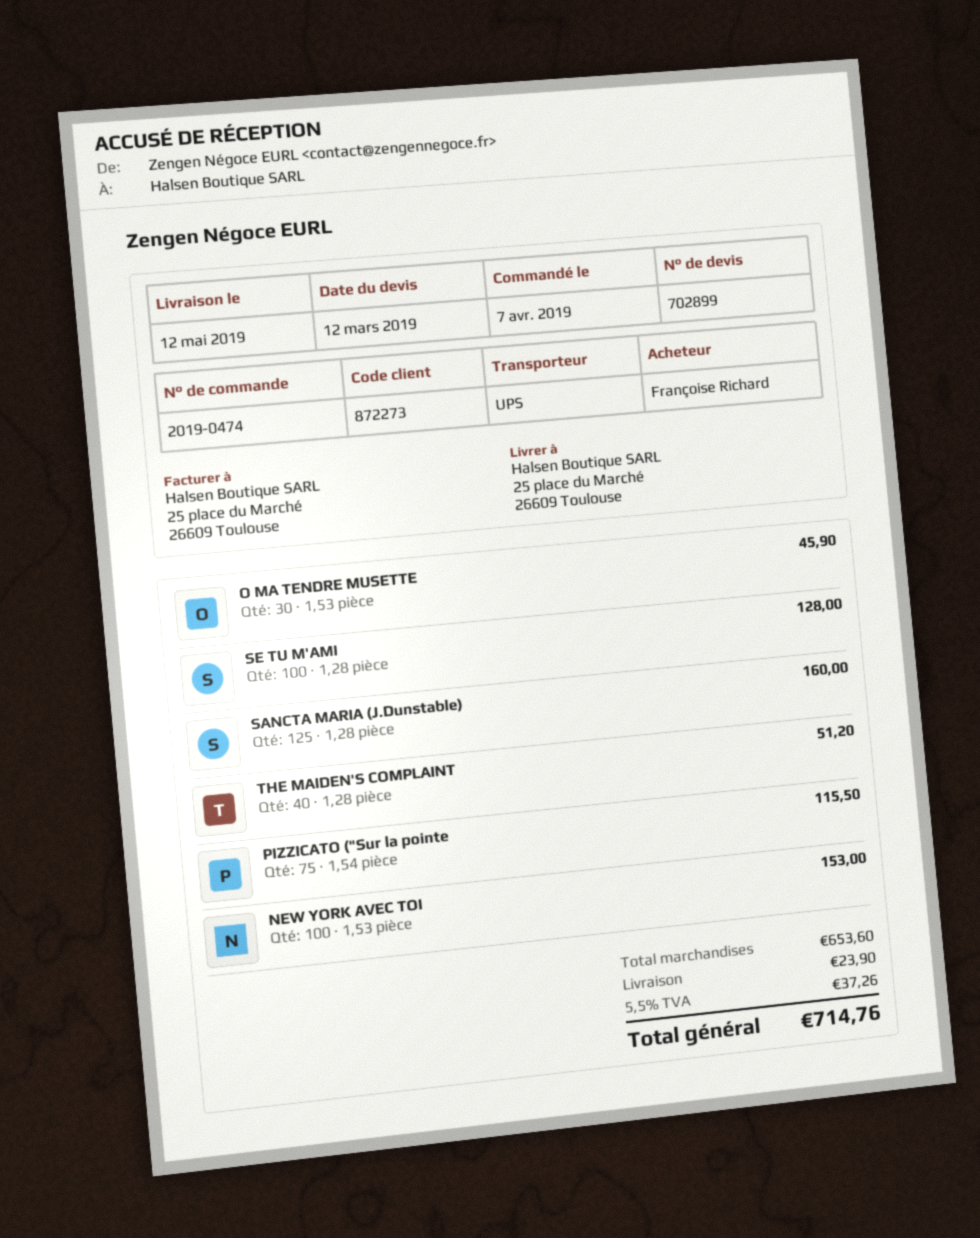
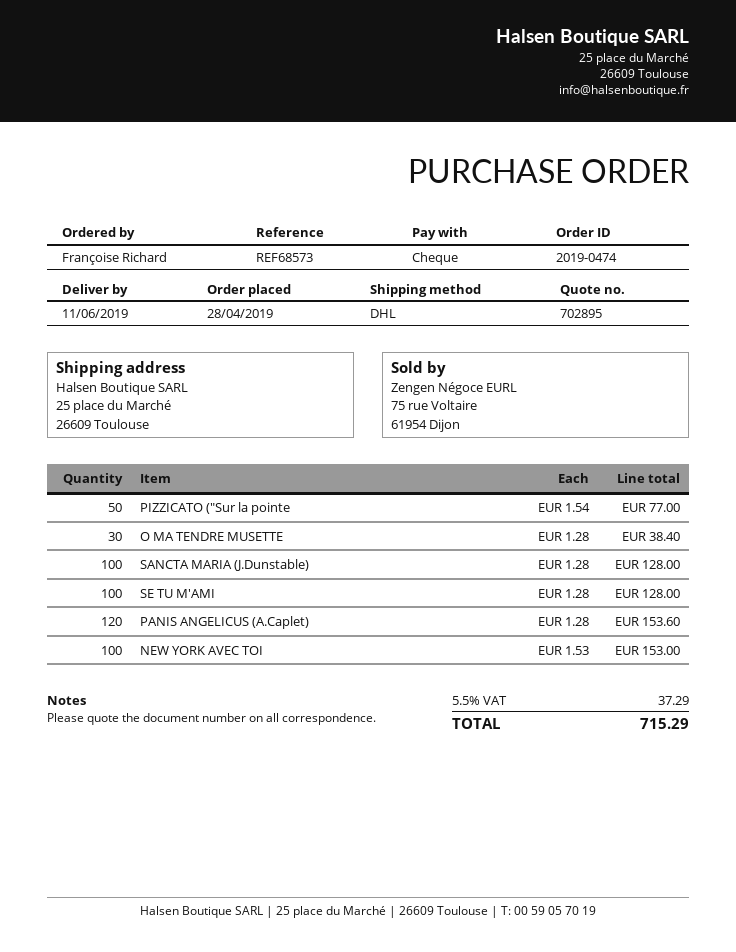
quote number: 702899 -> 702895
order date: 2019-04-07 -> 2019-04-28
delivery date: 2019-05-12 -> 2019-06-11
shipping method: UPS -> DHL
O MA TENDRE MUSETTE: 30 x 1.53 = 45.90 -> 30 x 1.28 = 38.40
SANCTA MARIA (J.Dunstable): 125 x 1.28 = 160.00 -> 100 x 1.28 = 128.00
THE MAIDEN'S COMPLAINT: 40 x 1.28 = 51.20 -> none
PIZZICATO ("Sur la pointe: 75 x 1.54 = 115.50 -> 50 x 1.54 = 77.00
PANIS ANGELICUS (A.Caplet): none -> 120 x 1.28 = 153.60
shipping: 23.90 -> none
tax: 5.5% = 37.26 -> 5.5% = 37.29
total: 714.76 -> 715.29

